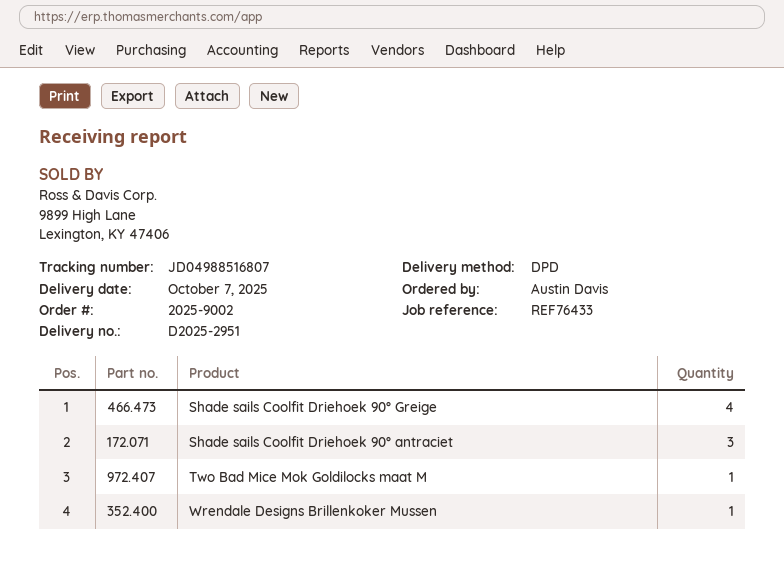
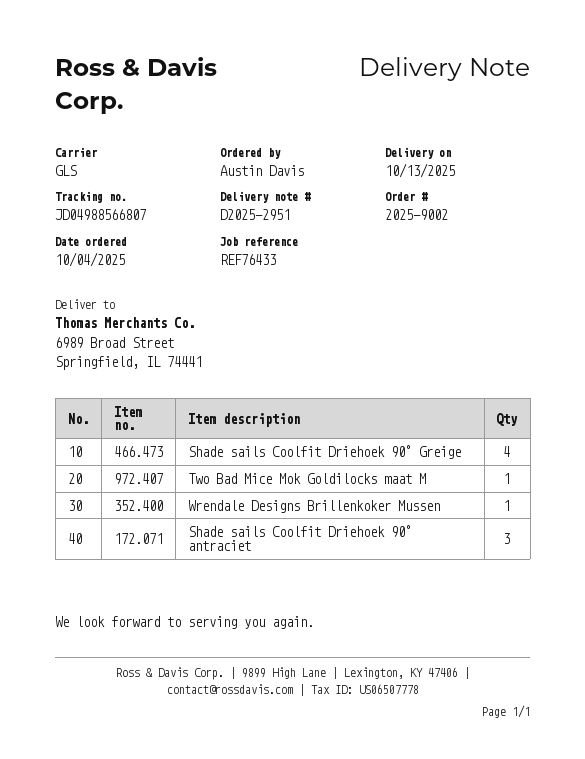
delivery date: 2025-10-07 -> 2025-10-13
shipping method: DPD -> GLS
tracking number: JD04988516807 -> JD04988566807

